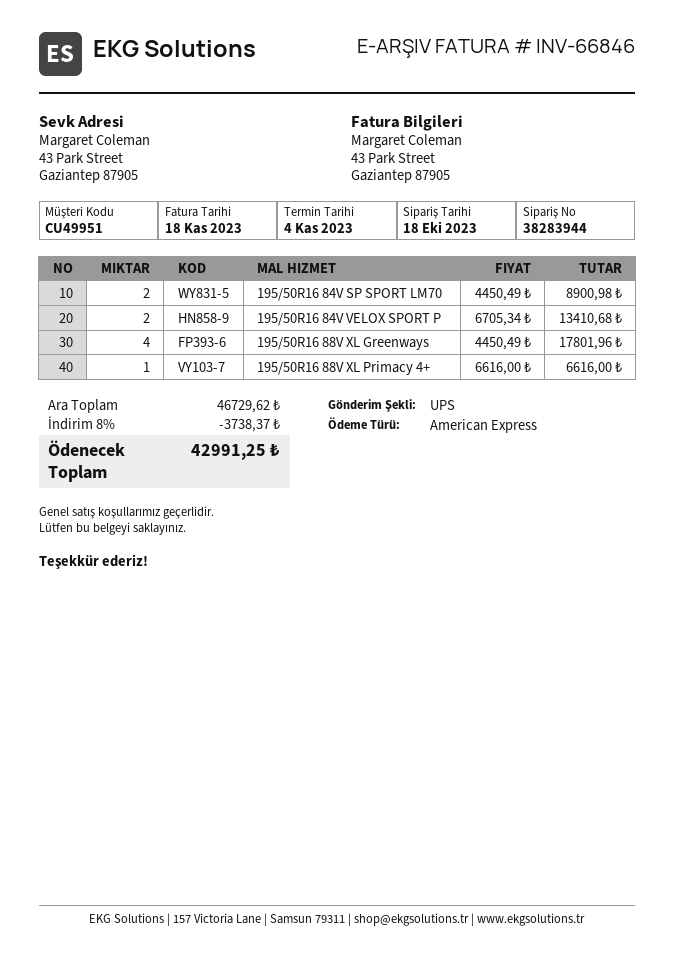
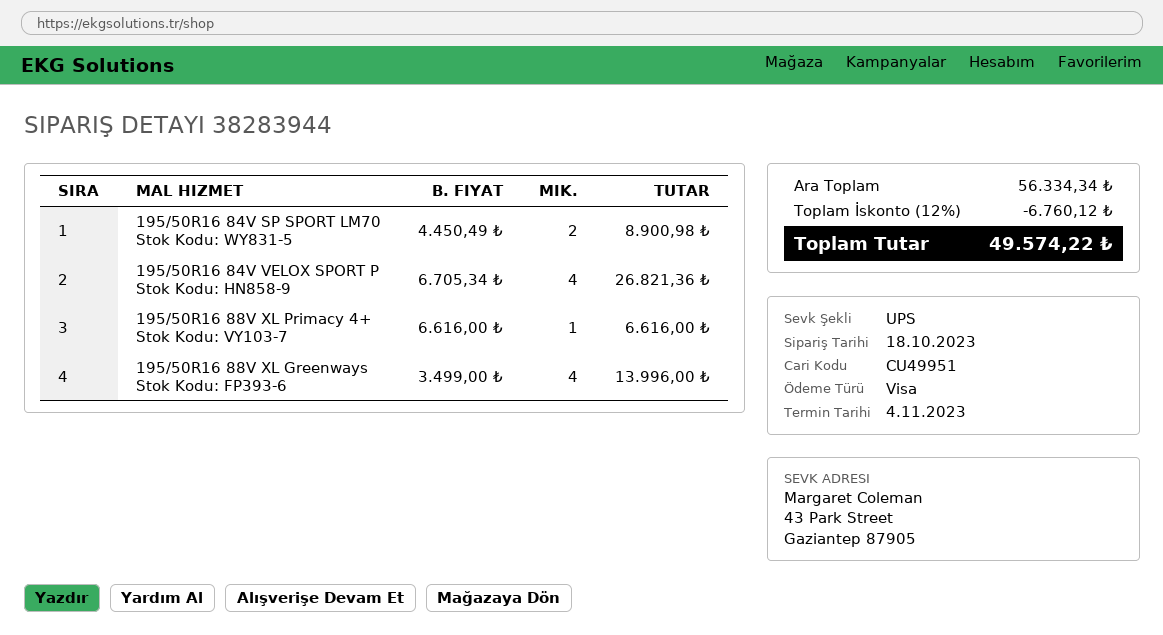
payment method: American Express -> Visa
195/50R16 84V VELOX SPORT P: 2 x 6705.34 = 13410.68 -> 4 x 6705.34 = 26821.36
195/50R16 88V XL Greenways: 4 x 4450.49 = 17801.96 -> 4 x 3499.00 = 13996.00
subtotal: 46729.62 -> 56334.34
discount: 8% = 3738.37 -> 12% = 6760.12
total: 42991.25 -> 49574.22

